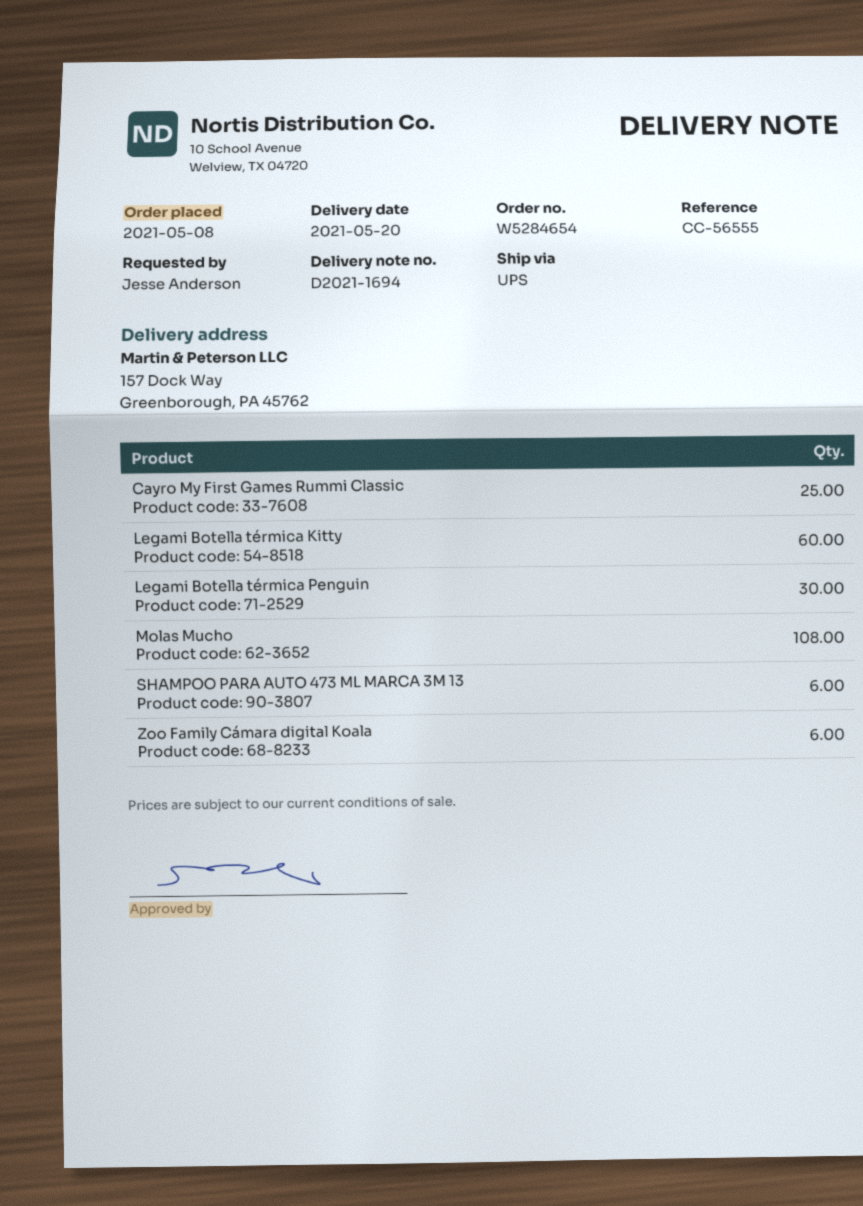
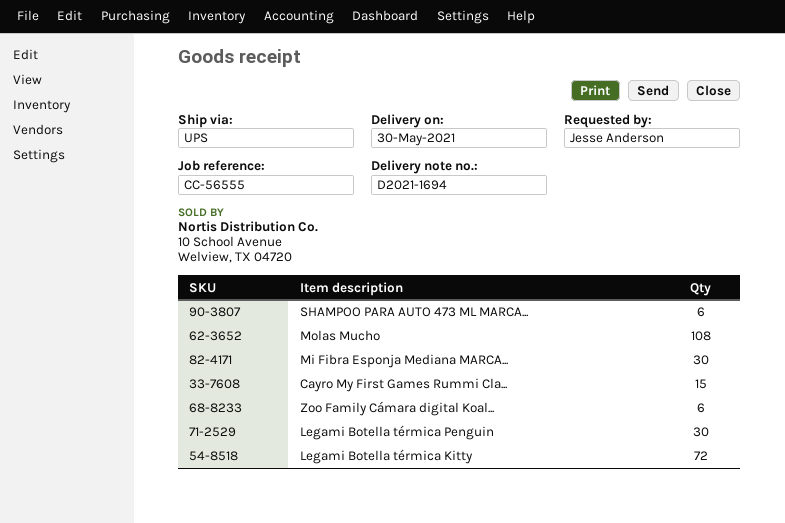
delivery date: 2021-05-20 -> 2021-05-30
Cayro My First Games Rummi Classic: 25 -> 15
Legami Botella térmica Kitty: 60 -> 72
Mi Fibra Esponja Mediana MARCA...: none -> 30

